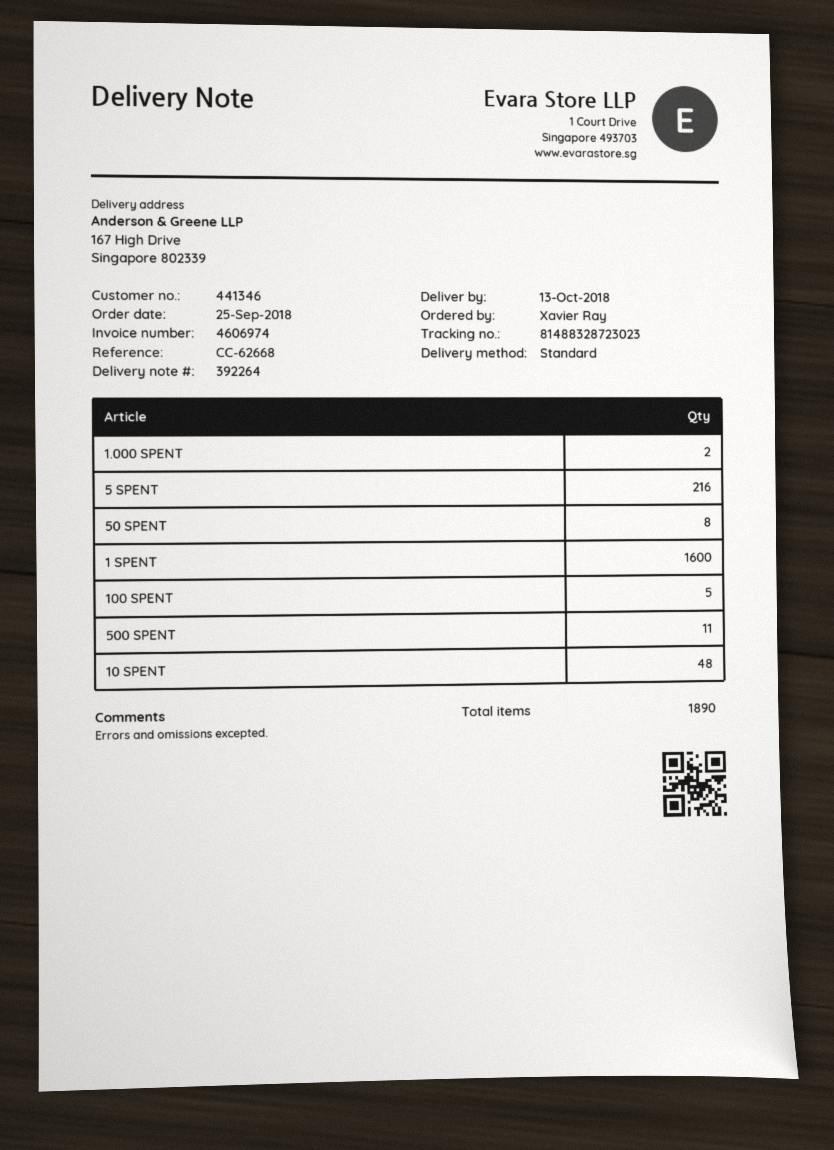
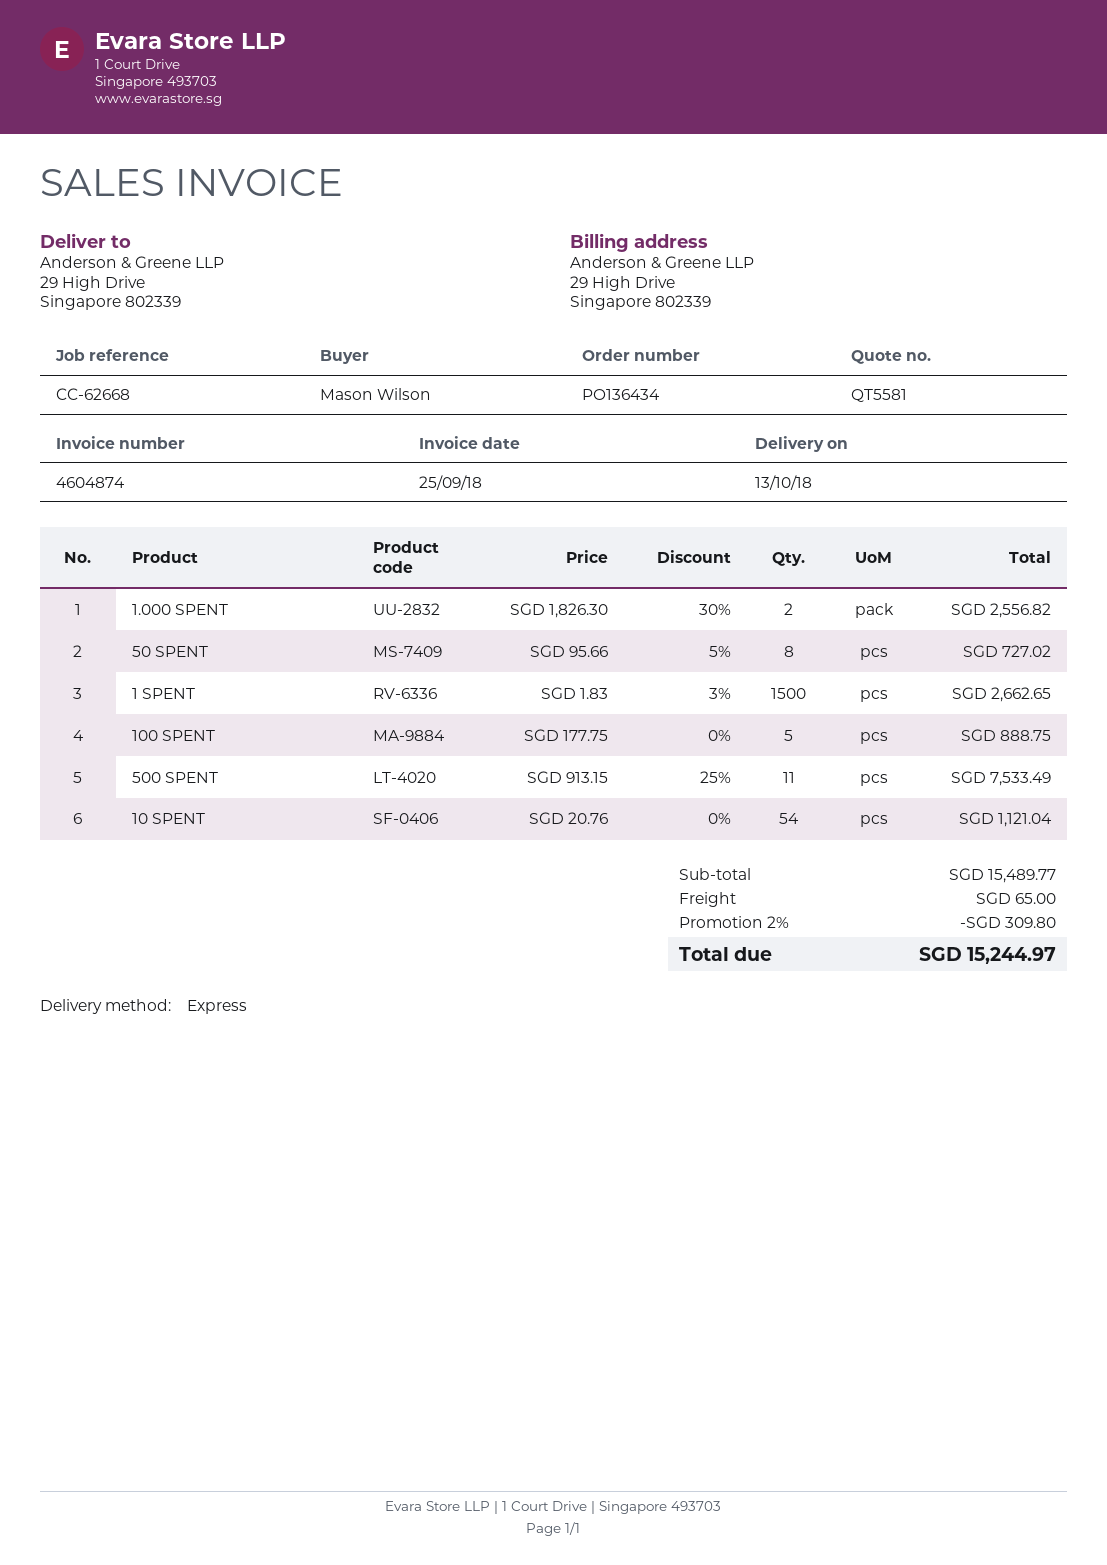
invoice number: 4606974 -> 4604874
ordered by: Xavier Ray -> Mason Wilson
shipping method: standard -> express
ship to: 167 High Drive, Singapore 802339 -> 29 High Drive, Singapore 802339
5 SPENT: 216 -> none
1 SPENT: 1600 -> 1500
10 SPENT: 48 -> 54

